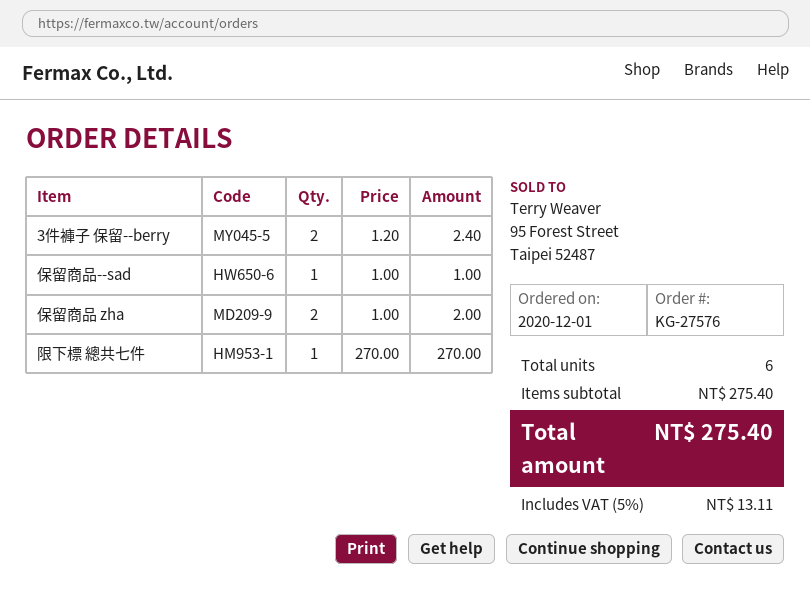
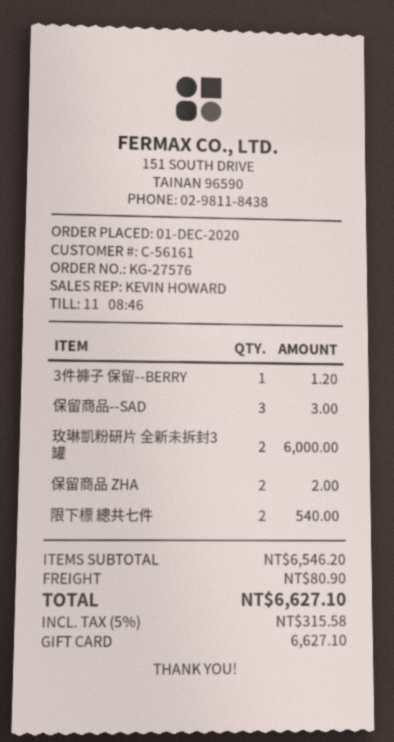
3件褲子 保留--berry: 2 for 2.40 -> 1 for 1.20
保留商品--sad: 1 for 1.00 -> 3 for 3.00
限下標 總共七件: 1 for 270.00 -> 2 for 540.00
玫琳凱粉研片 全新未拆封3罐: none -> 2 for 6000.00
subtotal: 275.40 -> 6546.20
shipping: none -> 80.90
tax: 5% = 13.11 -> 5% = 315.58
total: 275.40 -> 6627.10

